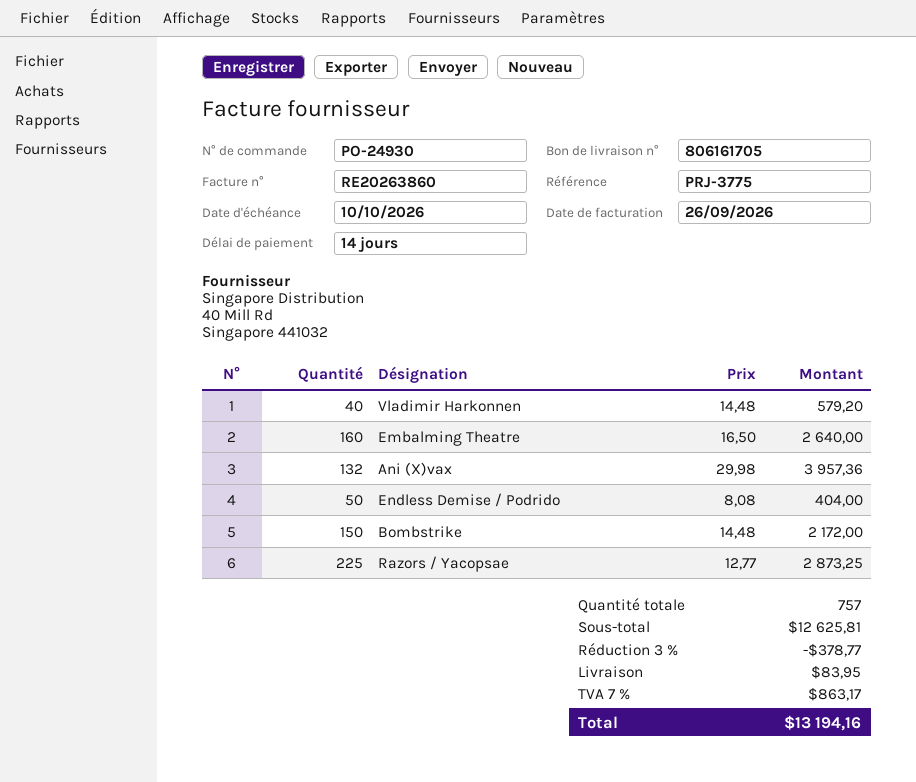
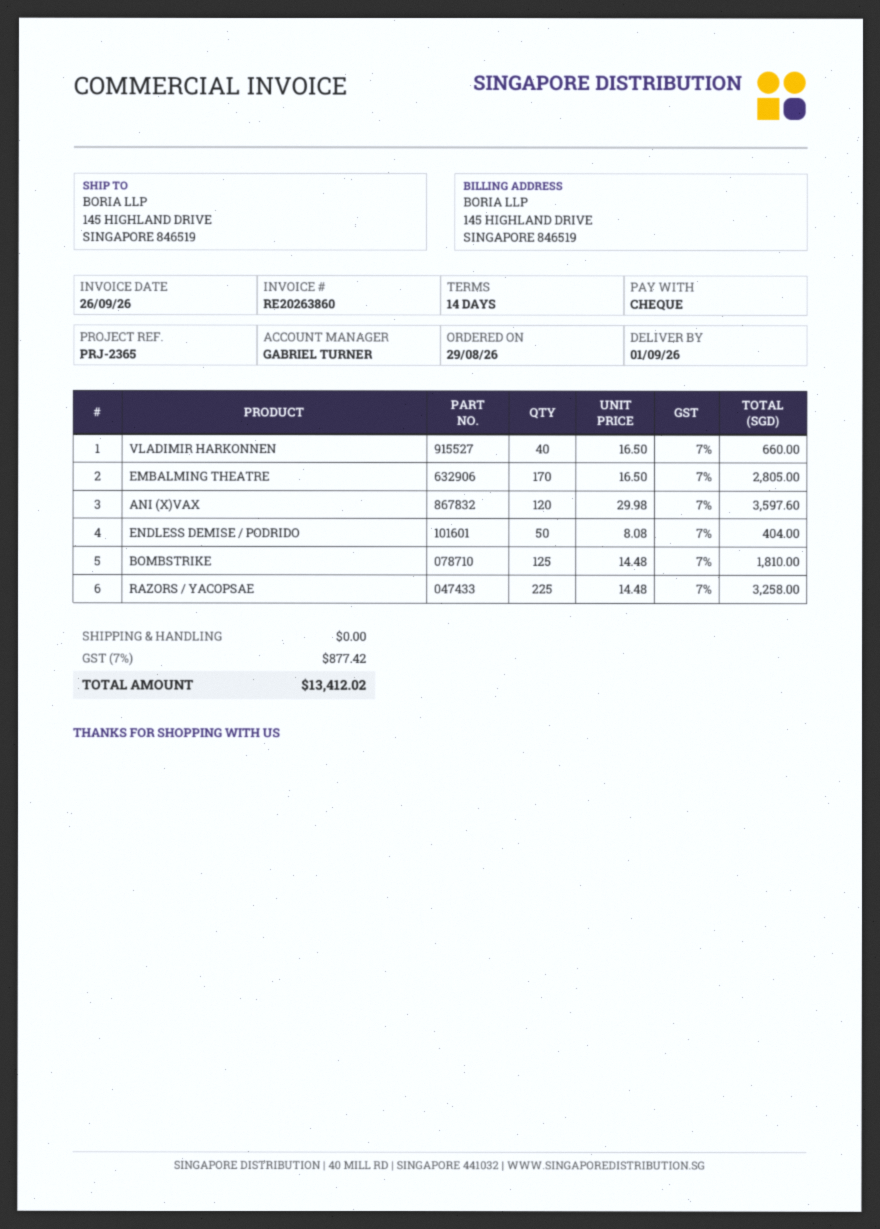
reference: PRJ-3775 -> PRJ-2365
Vladimir Harkonnen: 40 x 14.48 = 579.20 -> 40 x 16.50 = 660.00
Embalming Theatre: 160 x 16.50 = 2640.00 -> 170 x 16.50 = 2805.00
Ani (X)vax: 132 x 29.98 = 3957.36 -> 120 x 29.98 = 3597.60
Bombstrike: 150 x 14.48 = 2172.00 -> 125 x 14.48 = 1810.00
Razors / Yacopsae: 225 x 12.77 = 2873.25 -> 225 x 14.48 = 3258.00
discount: 3% = 378.77 -> none
shipping: 83.95 -> 0.00
tax: 7% = 863.17 -> 7% = 877.42
total: 13194.16 -> 13412.02

